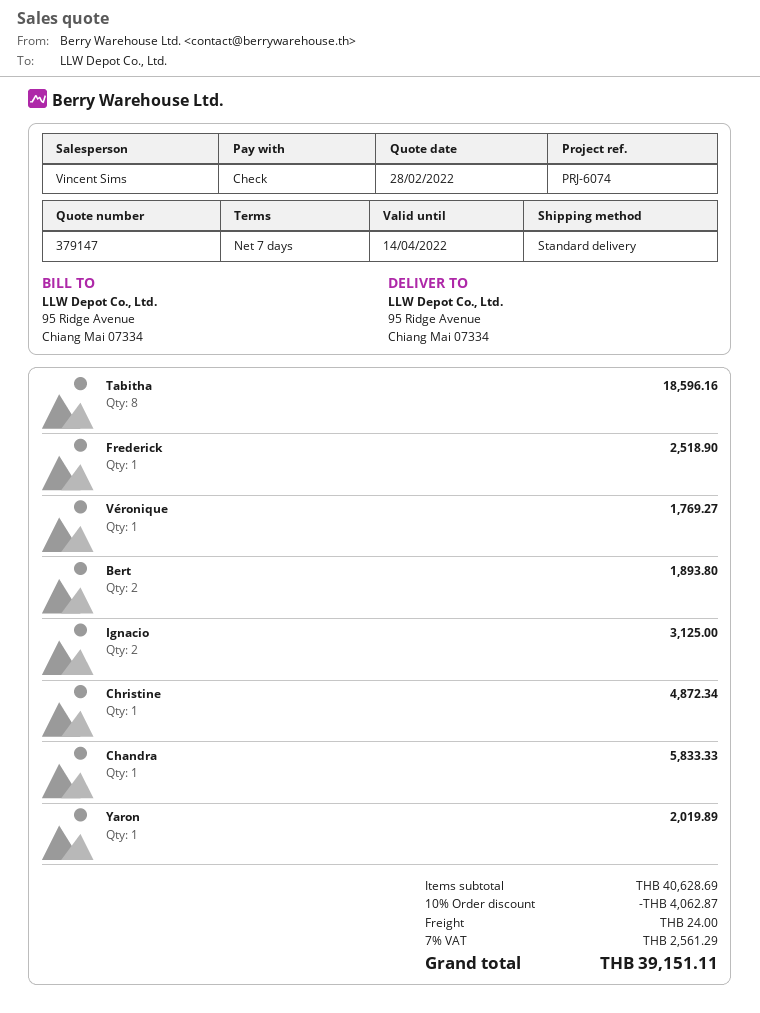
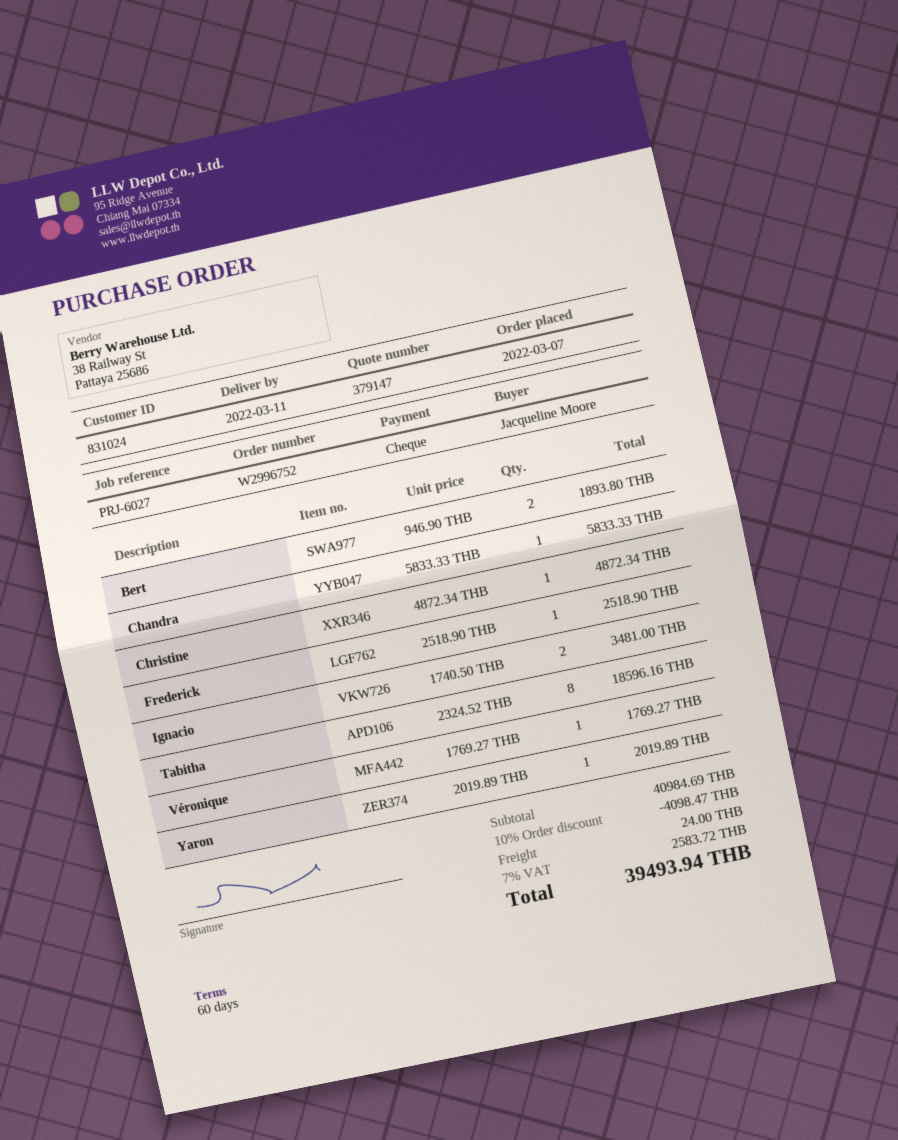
payment terms: 7 days -> 60 days
reference: PRJ-6074 -> PRJ-6027
Ignacio: 2 for 3125.00 -> 2 for 3481.00
subtotal: 40628.69 -> 40984.69
discount: 10% = 4062.87 -> 10% = 4098.47
tax: 7% = 2561.29 -> 7% = 2583.72
total: 39151.11 -> 39493.94

